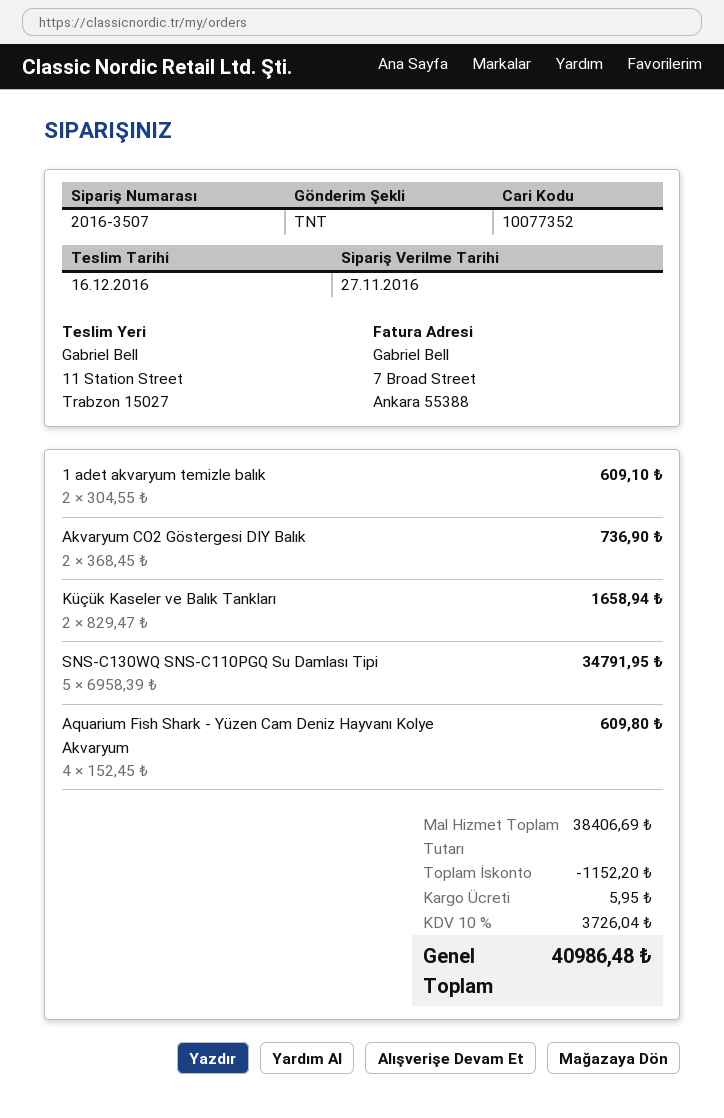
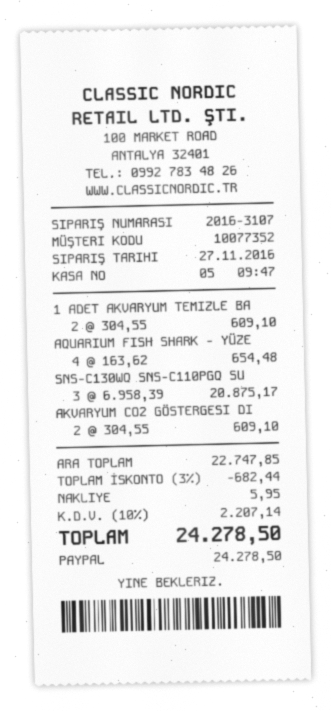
order number: 2016-3507 -> 2016-3107
Akvaryum CO2 Göstergesi DIY Balık: 2 x 368.45 = 736.90 -> 2 x 304.55 = 609.10
Küçük Kaseler ve Balık Tankları: 2 x 829.47 = 1658.94 -> none
SNS-C130WQ SNS-C110PGQ Su Damlası Tipi: 5 x 6958.39 = 34791.95 -> 3 x 6958.39 = 20875.17
Aquarium Fish Shark - Yüzen Cam Deniz Hayvanı Kolye Akvaryum: 4 x 152.45 = 609.80 -> 4 x 163.62 = 654.48
subtotal: 38406.69 -> 22747.85
discount: 1152.20 -> 682.44
tax: 10% = 3726.04 -> 10% = 2207.14
total: 40986.48 -> 24278.50

